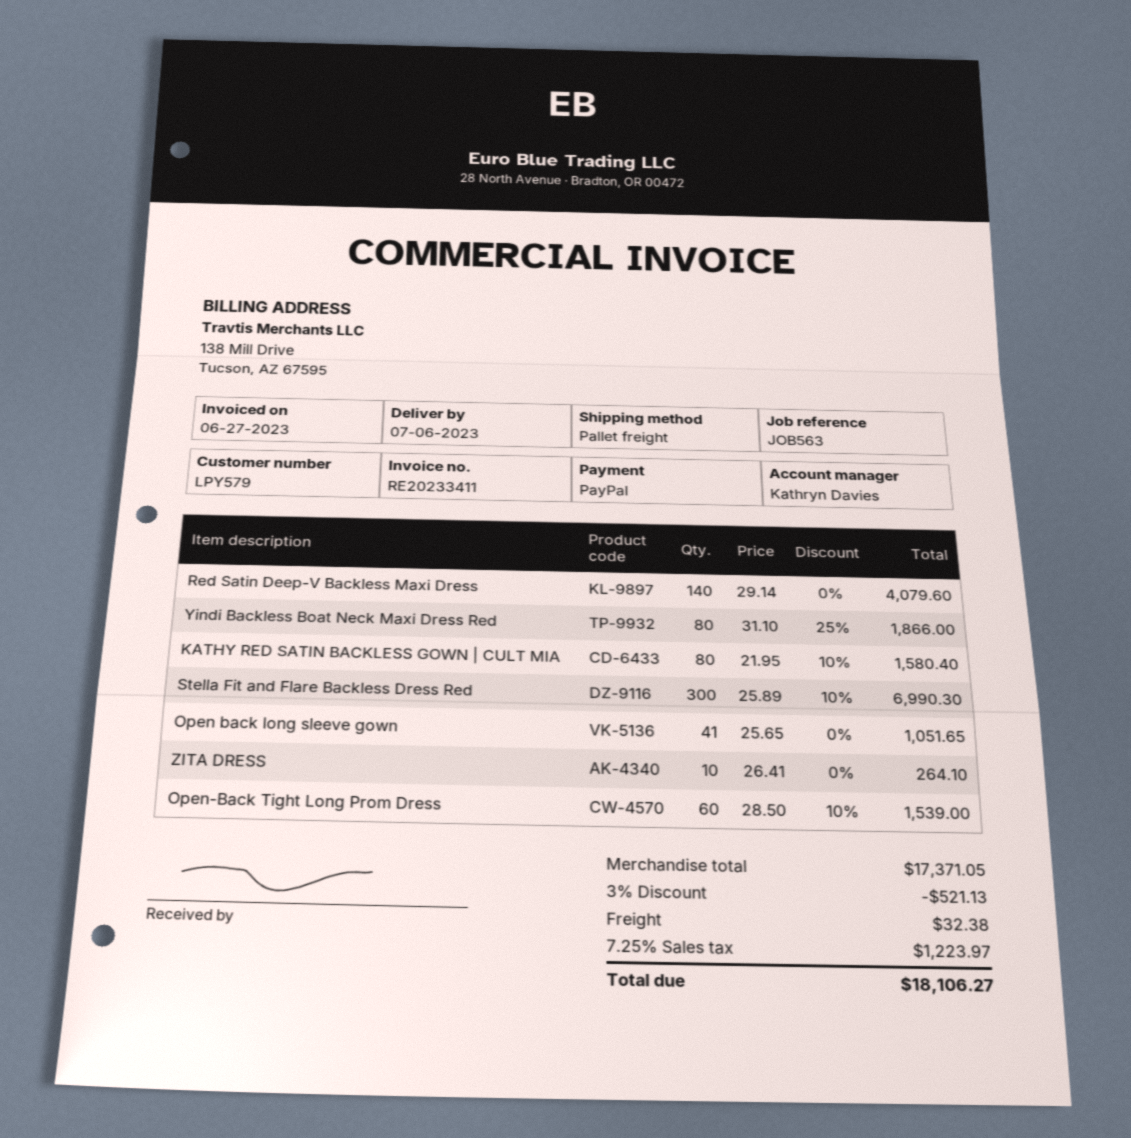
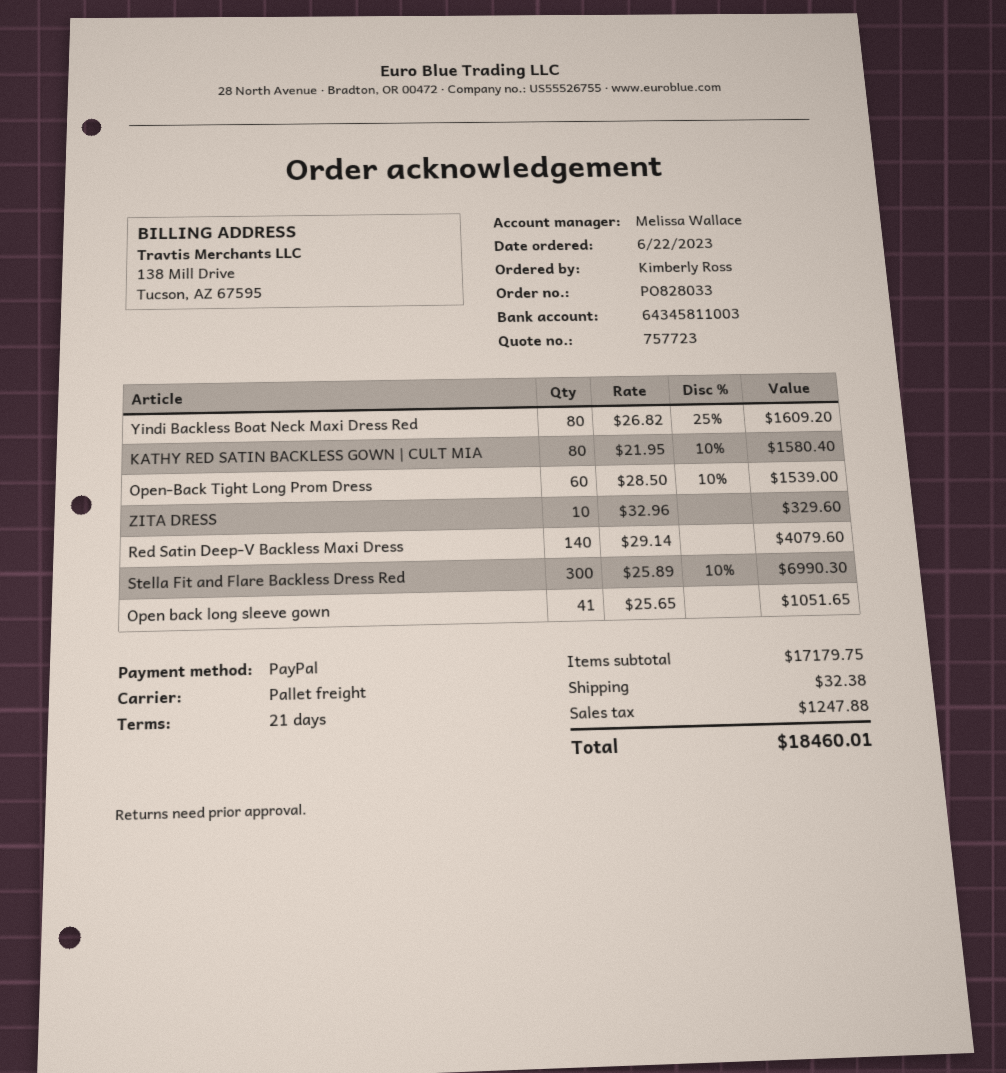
sales rep: Kathryn Davies -> Melissa Wallace
Yindi Backless Boat Neck Maxi Dress Red: 80 x 31.10 - 25% = 1866.00 -> 80 x 26.82 - 25% = 1609.20
ZITA DRESS: 10 x 26.41 = 264.10 -> 10 x 32.96 = 329.60
subtotal: 17371.05 -> 17179.75
discount: 3% = 521.13 -> none
tax: 1223.97 -> 1247.88
total: 18106.27 -> 18460.01

